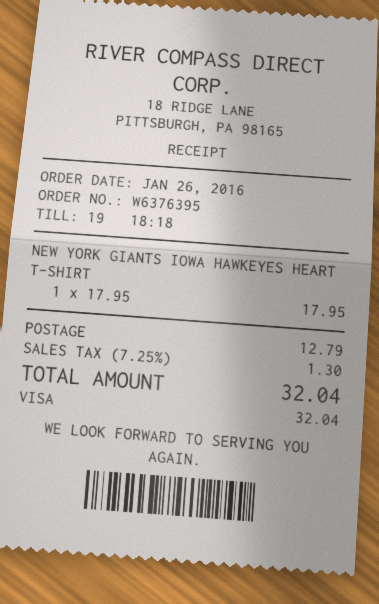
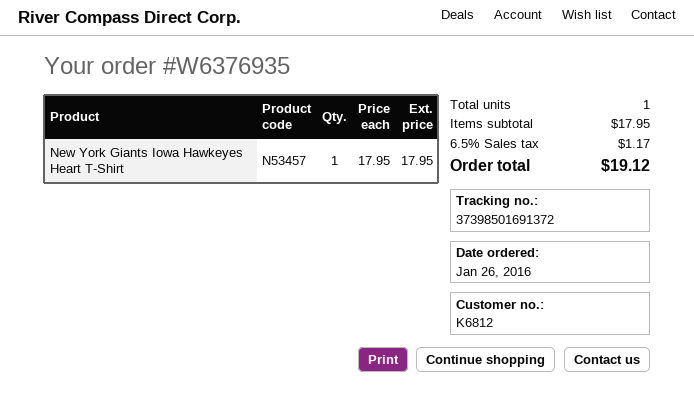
order number: W6376395 -> W6376935
shipping: 12.79 -> none
tax: 7.25% = 1.30 -> 6.5% = 1.17
total: 32.04 -> 19.12

